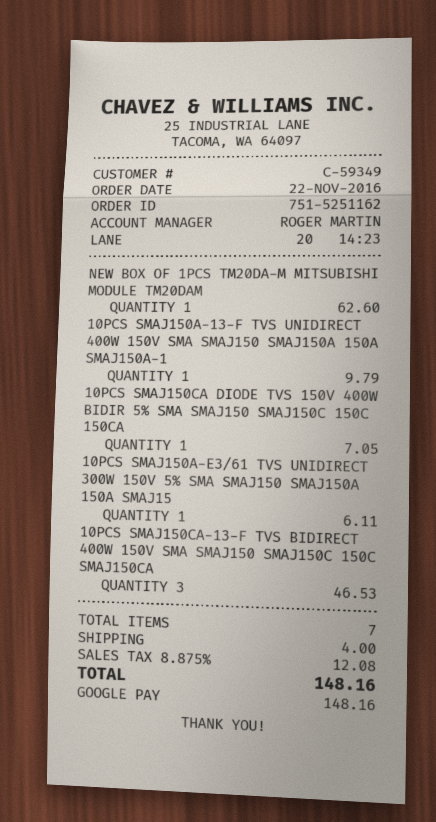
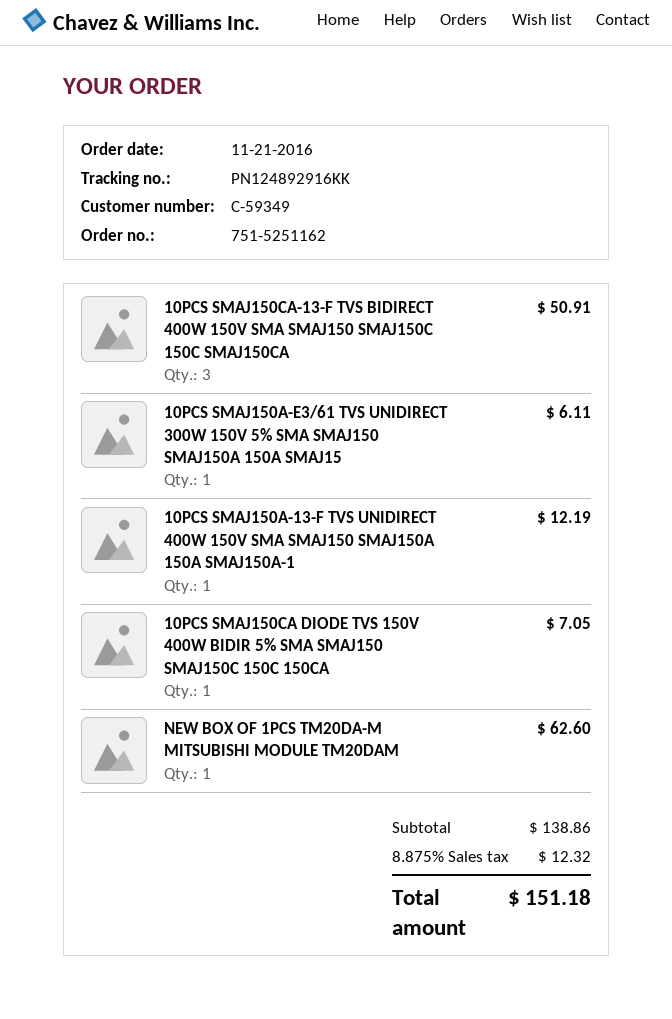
order date: 2016-11-22 -> 2016-11-21
10PCS SMAJ150A-13-F TVS UNIDIRECT 400W 150V SMA SMAJ150 SMAJ150A 150A SMAJ150A-1: 1 for 9.79 -> 1 for 12.19
10PCS SMAJ150CA-13-F TVS BIDIRECT 400W 150V SMA SMAJ150 SMAJ150C 150C SMAJ150CA: 3 for 46.53 -> 3 for 50.91
shipping: 4.00 -> none
tax: 8.875% = 12.08 -> 8.875% = 12.32
total: 148.16 -> 151.18

